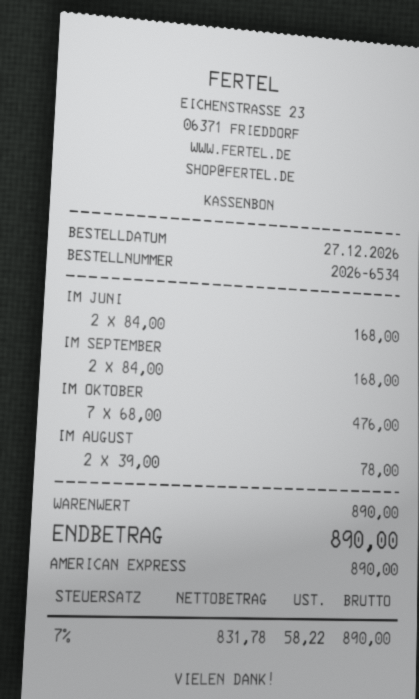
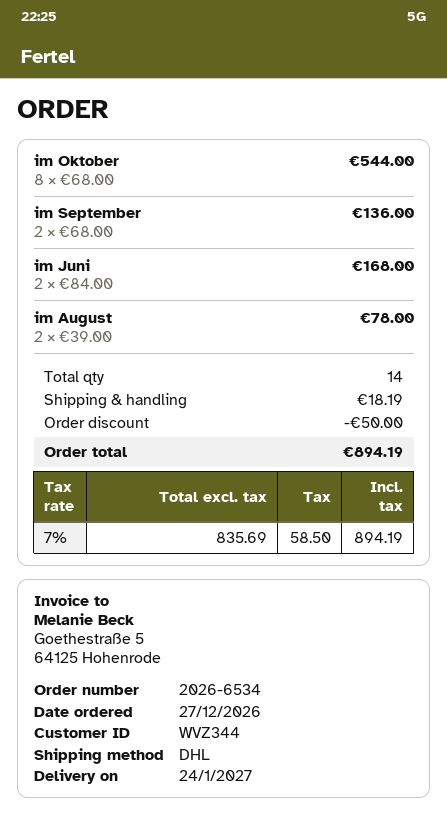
IM SEPTEMBER: 2 x 84.00 = 168.00 -> 2 x 68.00 = 136.00
IM OKTOBER: 7 x 68.00 = 476.00 -> 8 x 68.00 = 544.00
discount: none -> 50.00
shipping: none -> 18.19
net: 831.78 -> 835.69
tax: 7% = 58.22 -> 7% = 58.50
total: 890.00 -> 894.19

